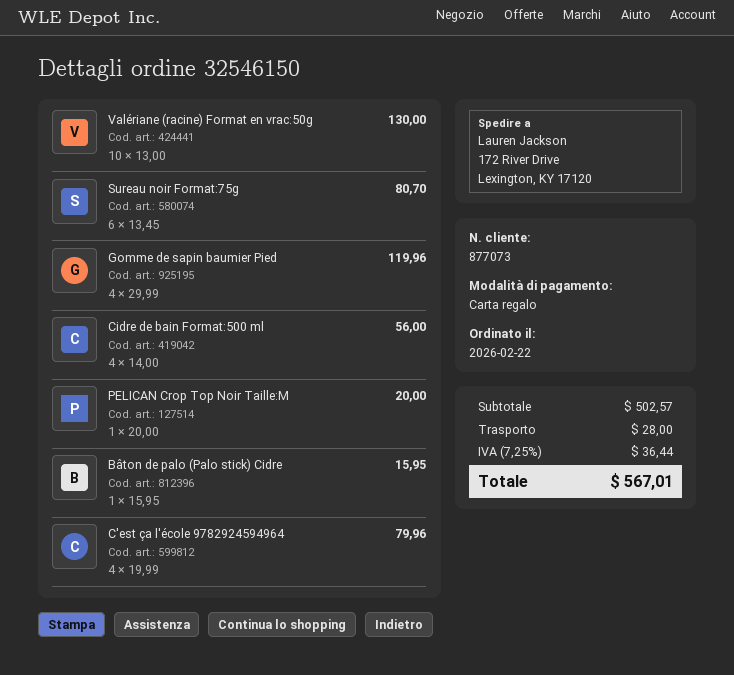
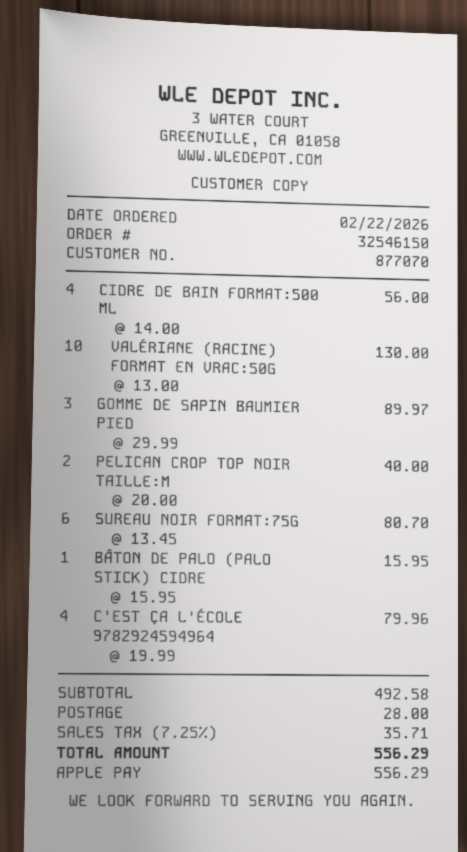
customer number: 877073 -> 877070
payment method: gift card -> Apple Pay
Gomme de sapin baumier Pied: 4 x 29.99 = 119.96 -> 3 x 29.99 = 89.97
PELICAN Crop Top Noir Taille:M: 1 x 20.00 = 20.00 -> 2 x 20.00 = 40.00
subtotal: 502.57 -> 492.58
tax: 7.25% = 36.44 -> 7.25% = 35.71
total: 567.01 -> 556.29

